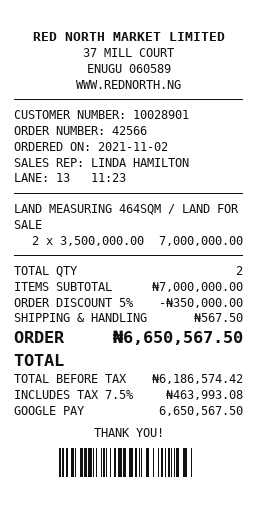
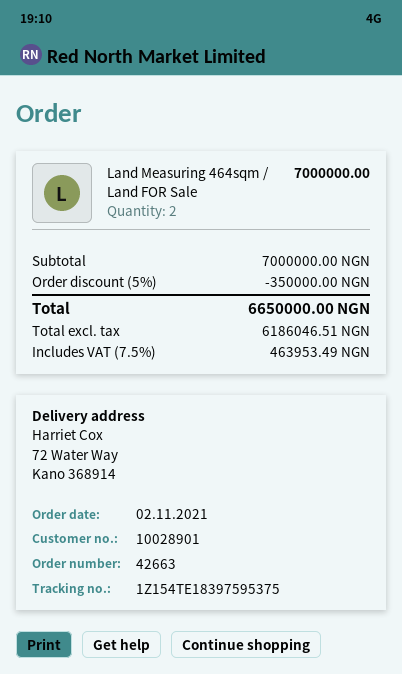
order number: 42566 -> 42663
shipping: 567.50 -> none
net: 6186574.42 -> 6186046.51
tax: 7.5% = 463993.08 -> 7.5% = 463953.49
total: 6650567.50 -> 6650000.00

